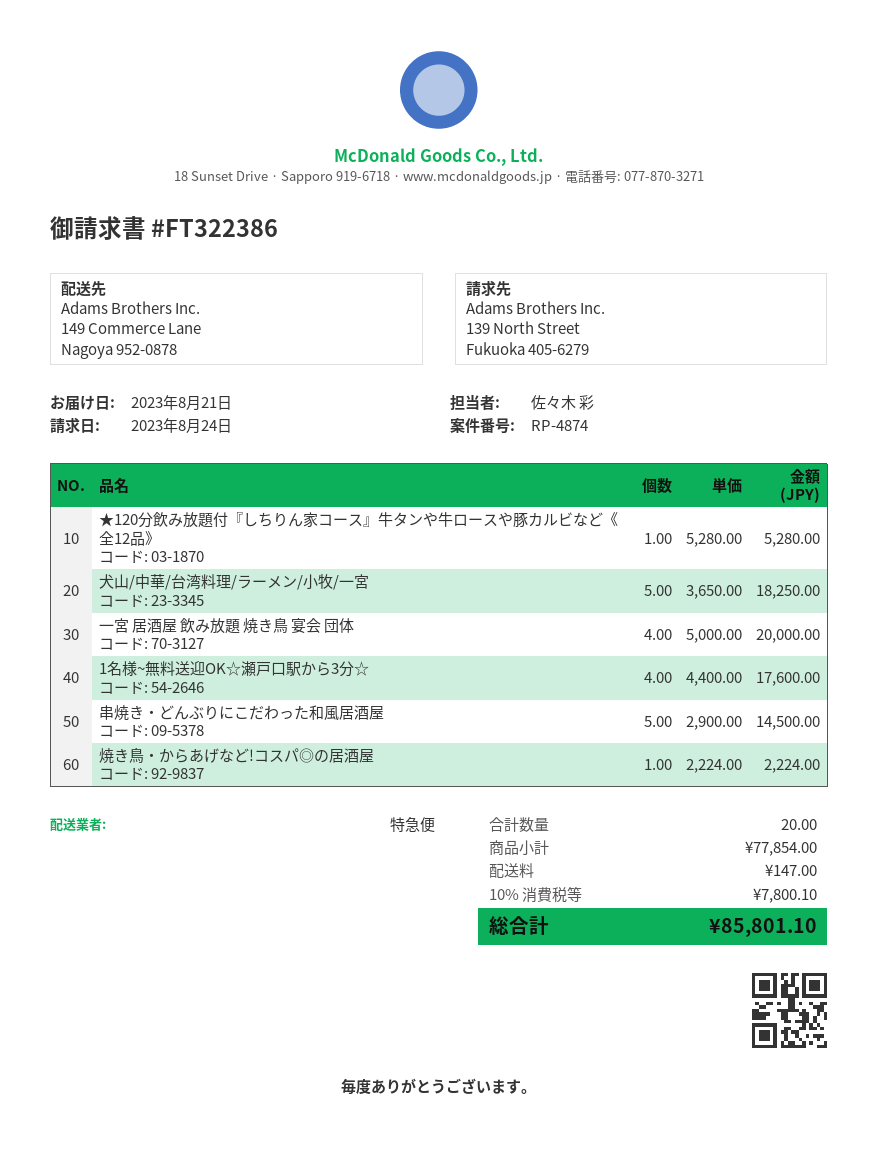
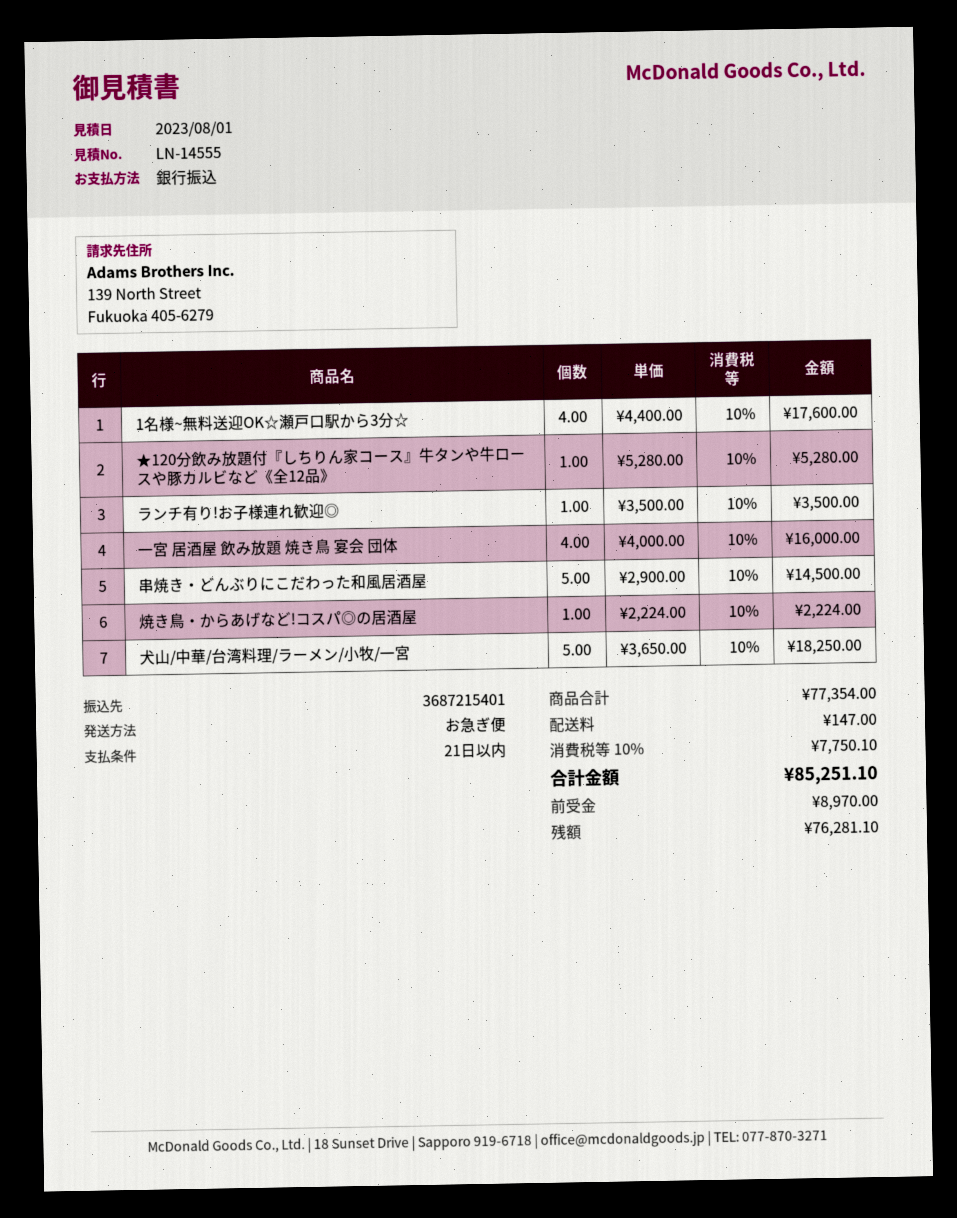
一宮 居酒屋 飲み放題 焼き鳥 宴会 団体: 4 x 5000.00 = 20000.00 -> 4 x 4000.00 = 16000.00
ランチ有り!お子様連れ歓迎◎: none -> 1 x 3500.00 = 3500.00
subtotal: 77854.00 -> 77354.00
tax: 10% = 7800.10 -> 10% = 7750.10
total: 85801.10 -> 85251.10

